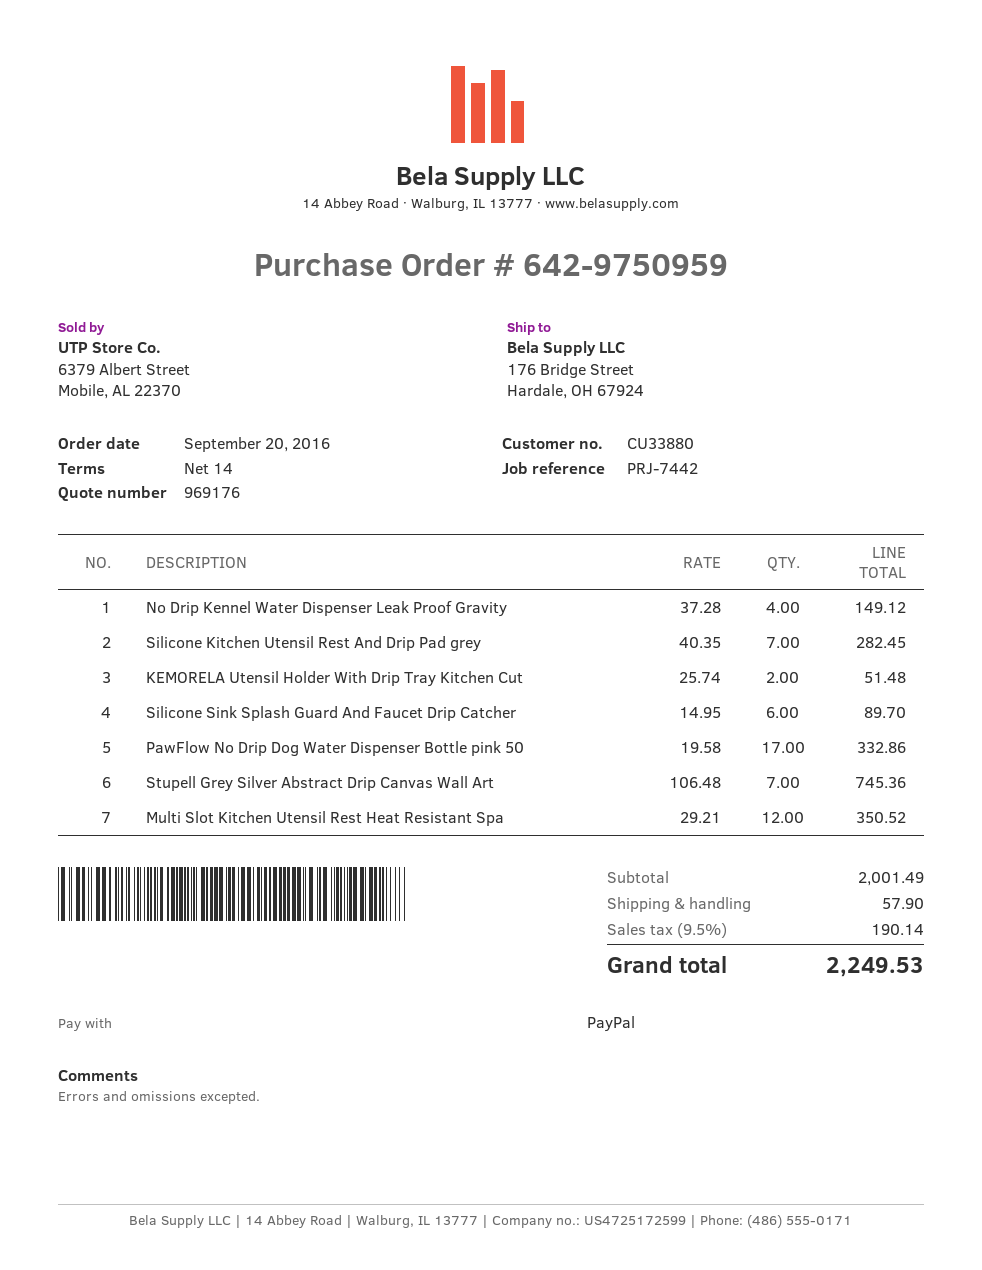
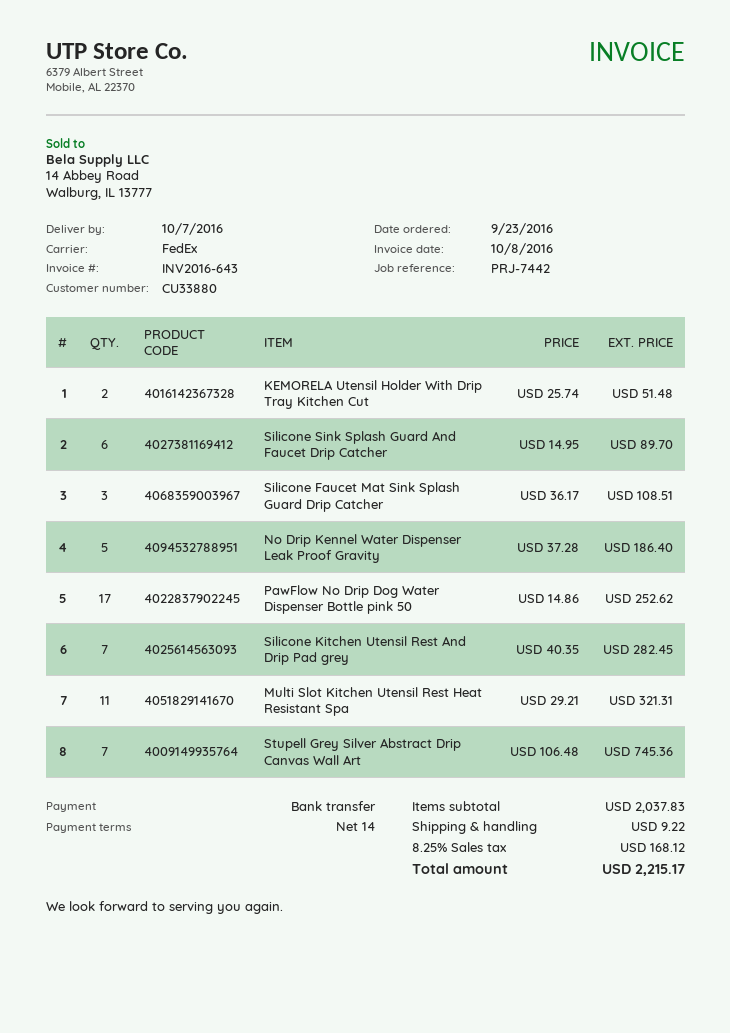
order date: 2016-09-20 -> 2016-09-23
payment method: PayPal -> bank transfer
No Drip Kennel Water Dispenser Leak Proof Gravity: 4 x 37.28 = 149.12 -> 5 x 37.28 = 186.40
PawFlow No Drip Dog Water Dispenser Bottle pink 50: 17 x 19.58 = 332.86 -> 17 x 14.86 = 252.62
Multi Slot Kitchen Utensil Rest Heat Resistant Spa: 12 x 29.21 = 350.52 -> 11 x 29.21 = 321.31
Silicone Faucet Mat Sink Splash Guard Drip Catcher: none -> 3 x 36.17 = 108.51
subtotal: 2001.49 -> 2037.83
shipping: 57.90 -> 9.22
tax: 9.5% = 190.14 -> 8.25% = 168.12
total: 2249.53 -> 2215.17

